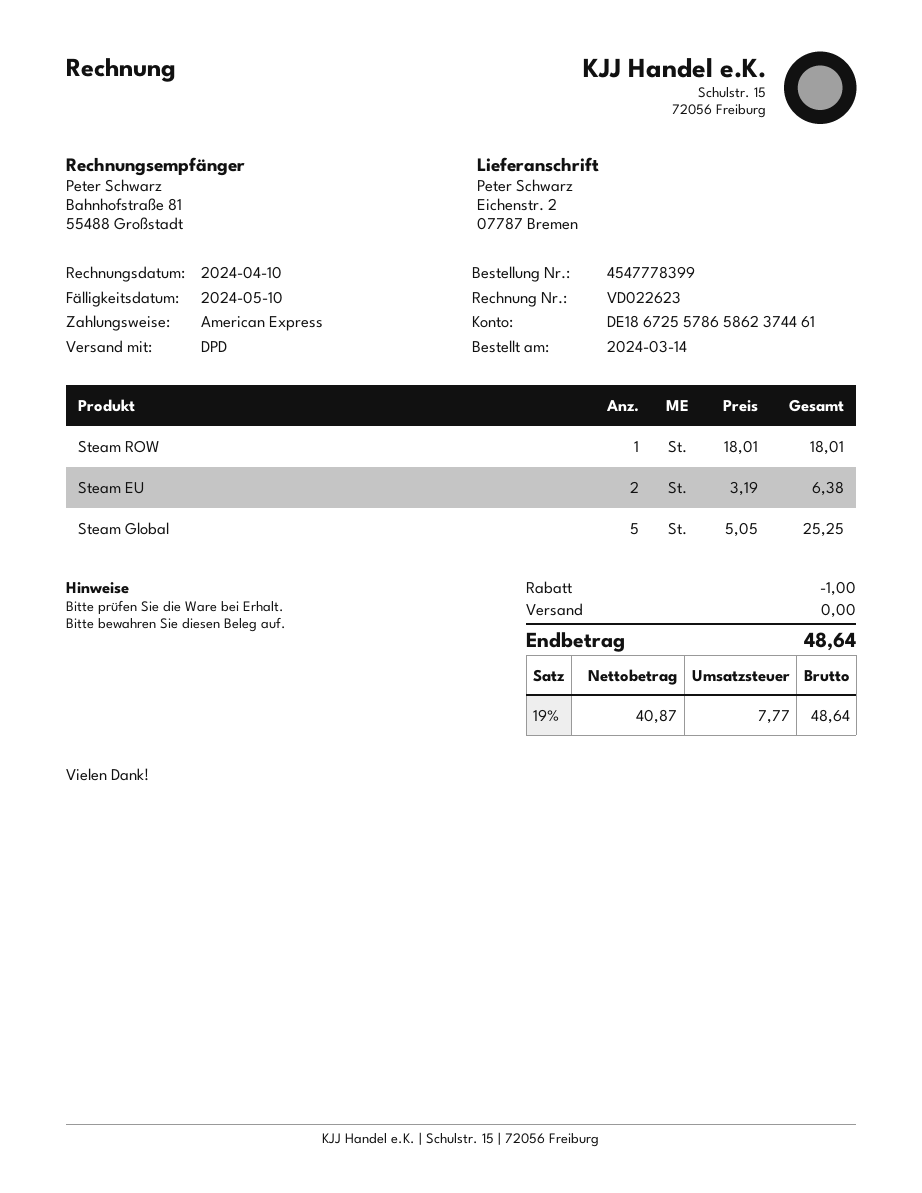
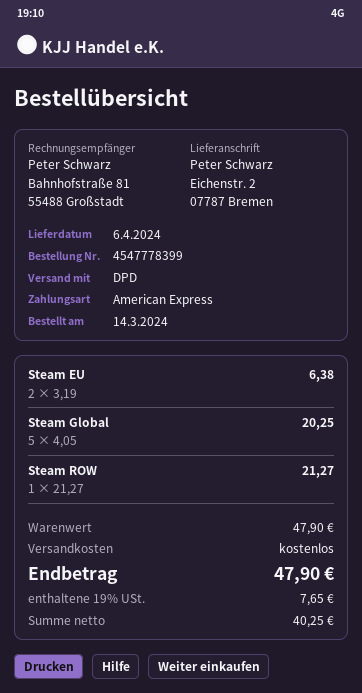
Steam ROW: 1 x 18.01 = 18.01 -> 1 x 21.27 = 21.27
Steam Global: 5 x 5.05 = 25.25 -> 5 x 4.05 = 20.25
discount: 1.00 -> none
net: 40.87 -> 40.25
tax: 19% = 7.77 -> 19% = 7.65
total: 48.64 -> 47.90

